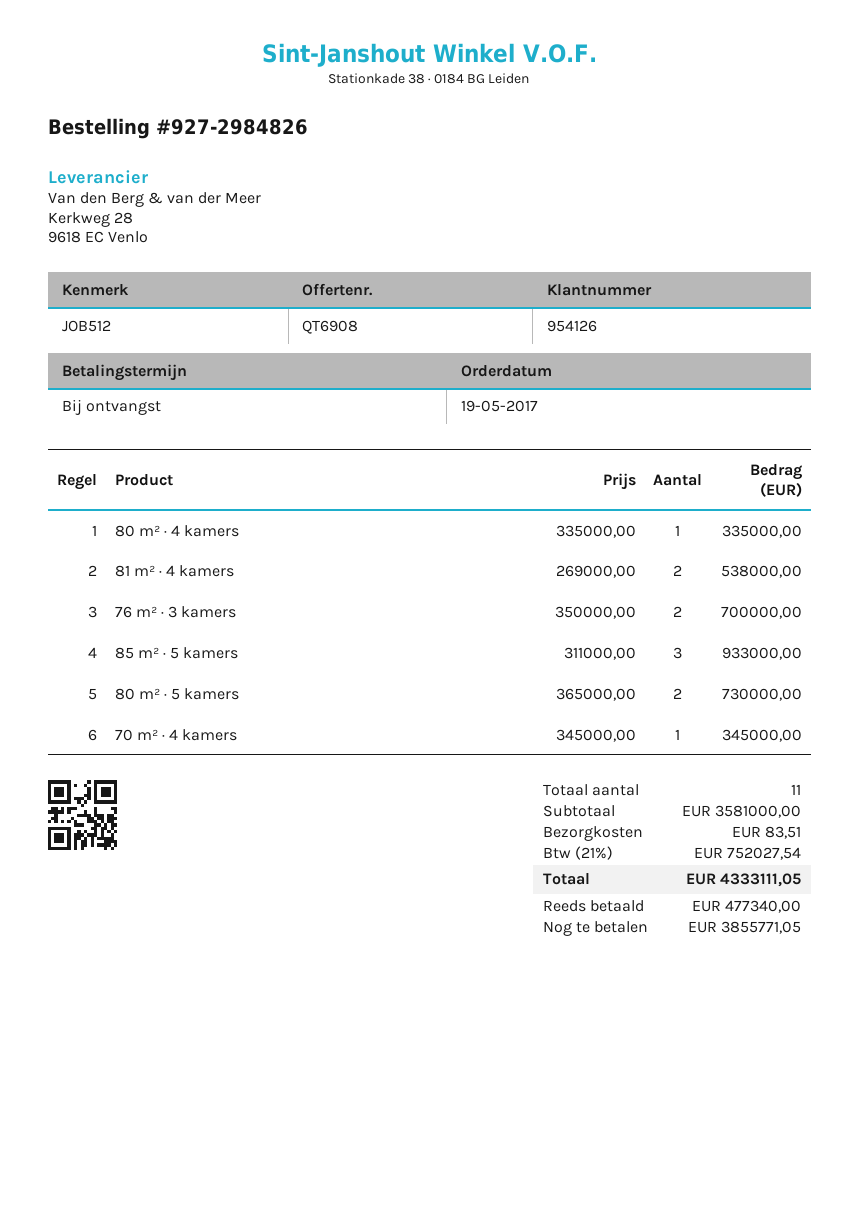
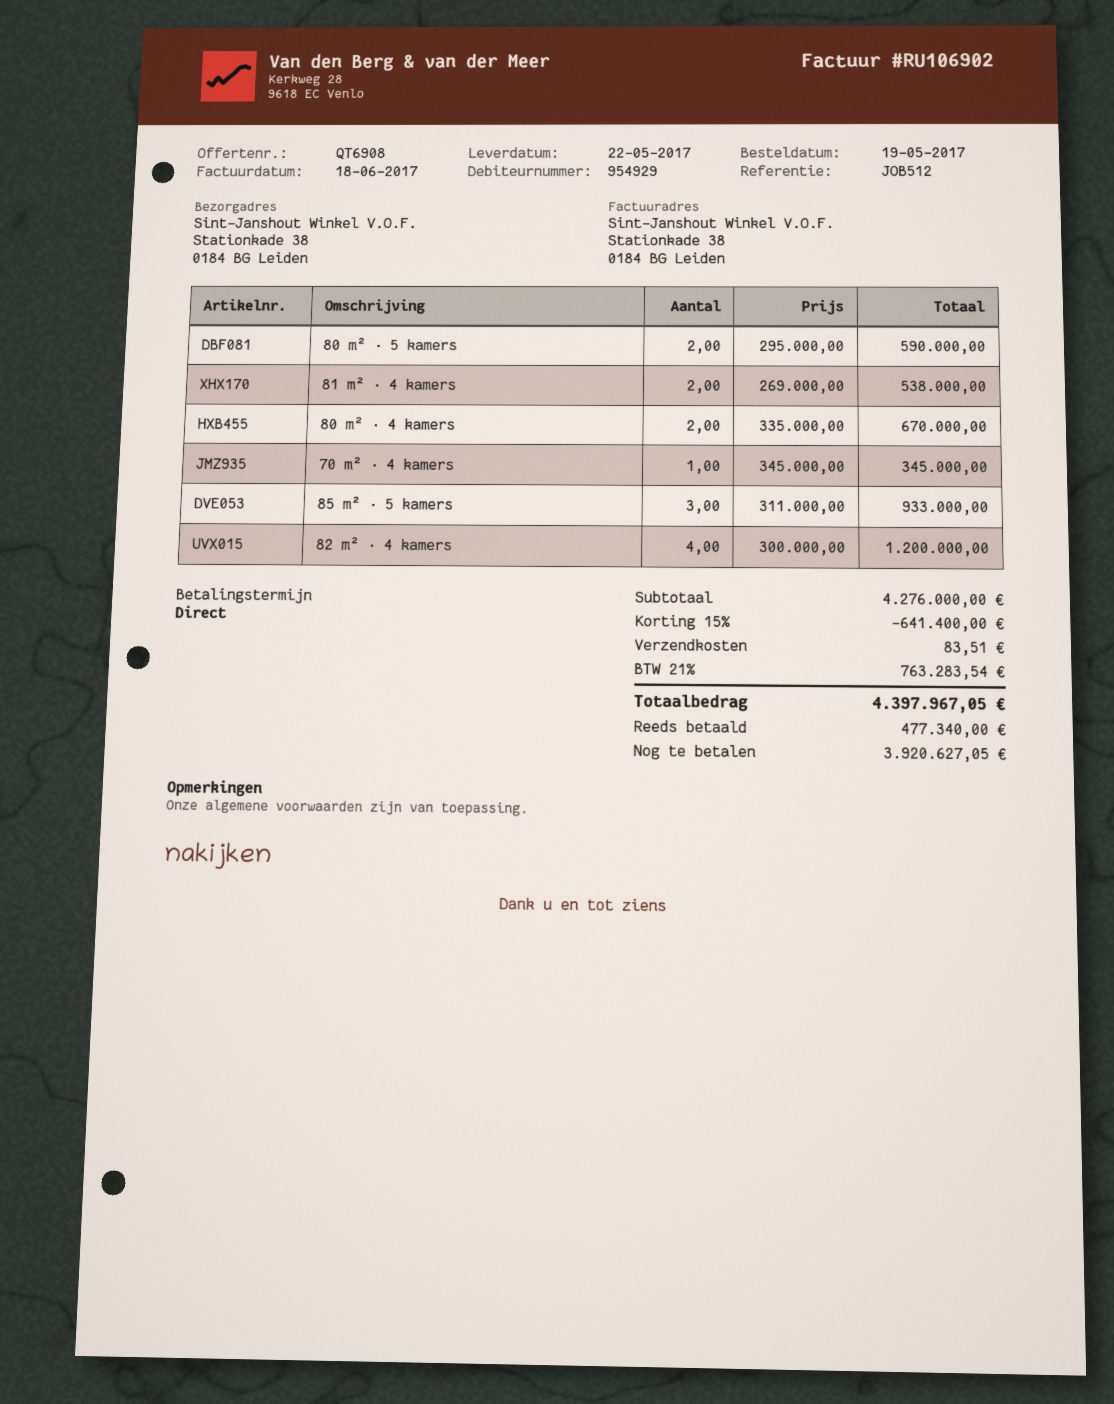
customer number: 954126 -> 954929
80 m² · 4 kamers: 1 x 335000.00 = 335000.00 -> 2 x 335000.00 = 670000.00
76 m² · 3 kamers: 2 x 350000.00 = 700000.00 -> none
80 m² · 5 kamers: 2 x 365000.00 = 730000.00 -> 2 x 295000.00 = 590000.00
82 m² · 4 kamers: none -> 4 x 300000.00 = 1200000.00
subtotal: 3581000.00 -> 4276000.00
discount: none -> 15% = 641400.00
tax: 21% = 752027.54 -> 21% = 763283.54
total: 4333111.05 -> 4397967.05
balance: 3855771.05 -> 3920627.05

